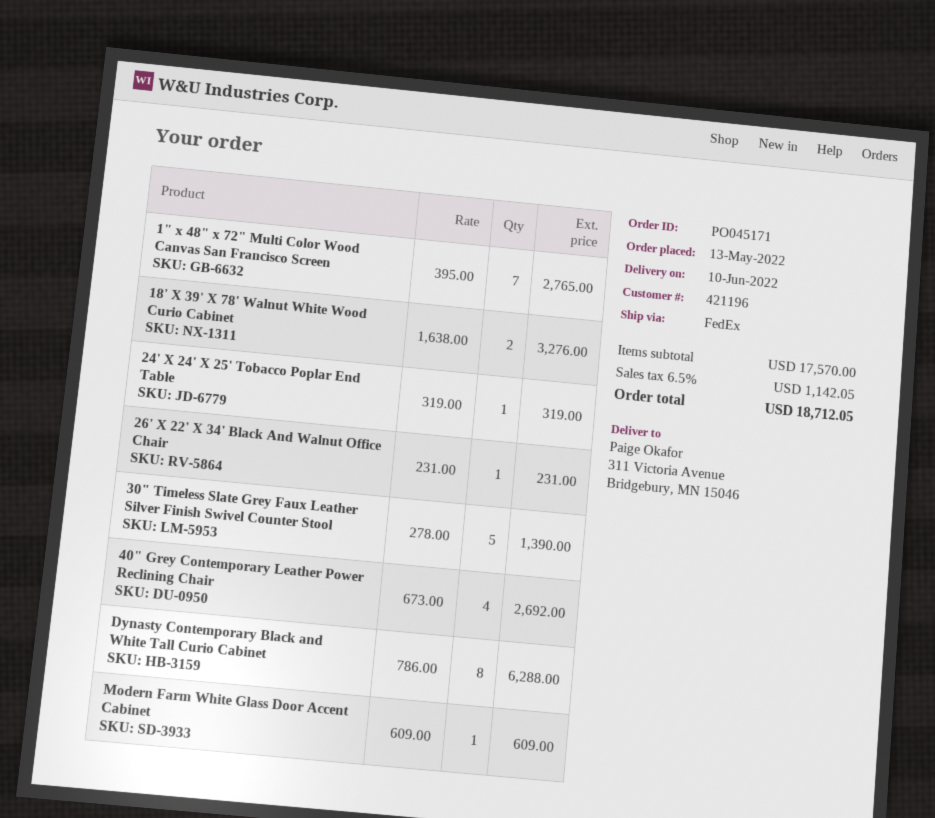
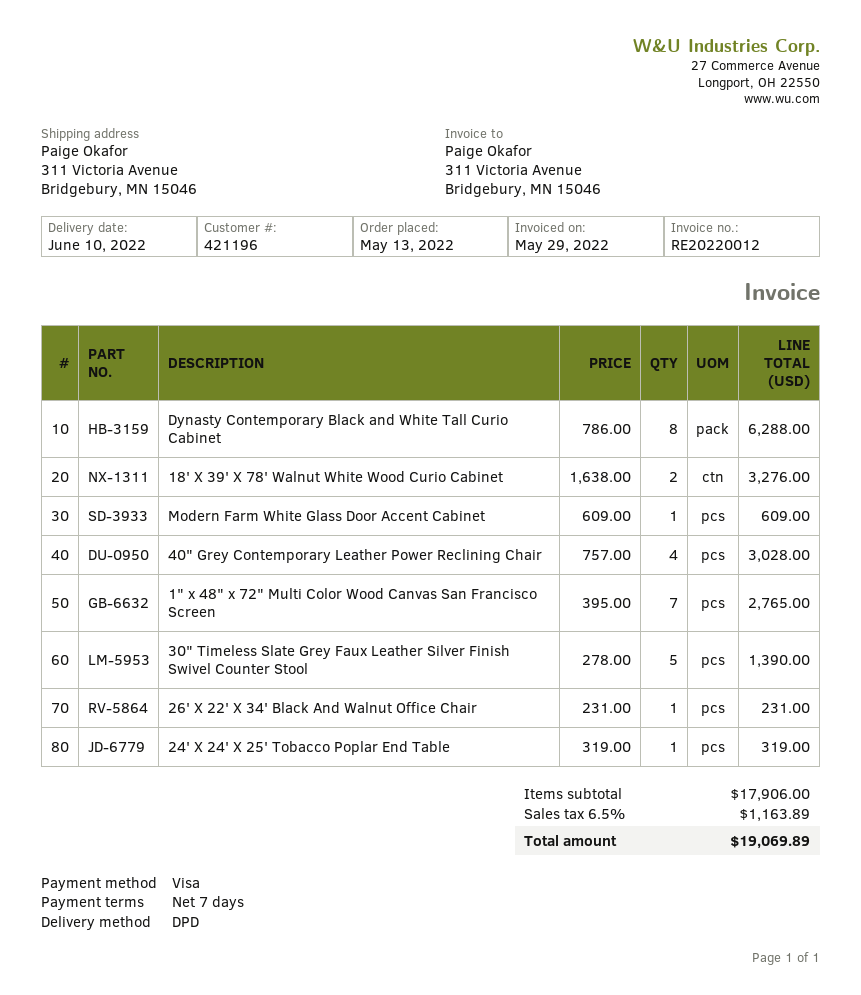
shipping method: FedEx -> DPD
40" Grey Contemporary Leather Power Reclining Chair: 4 x 673.00 = 2692.00 -> 4 x 757.00 = 3028.00
subtotal: 17570.00 -> 17906.00
tax: 6.5% = 1142.05 -> 6.5% = 1163.89
total: 18712.05 -> 19069.89

